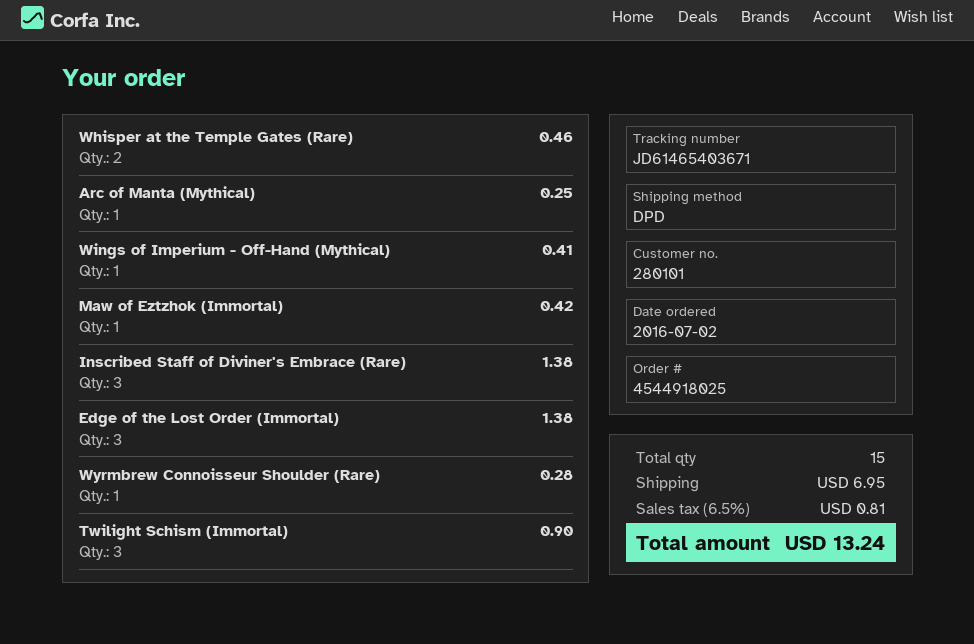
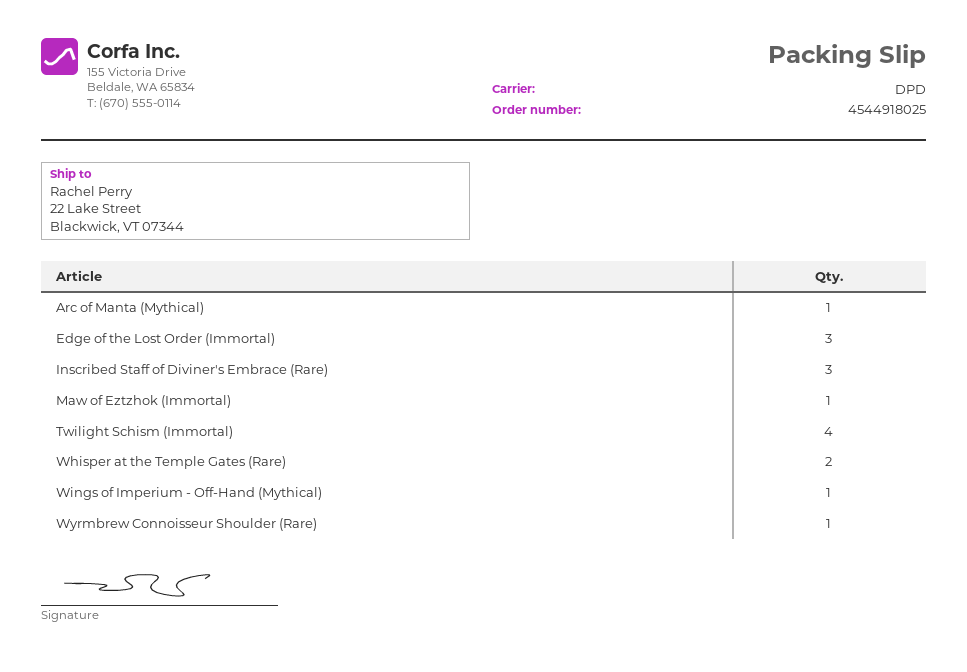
Twilight Schism (Immortal): 3 -> 4

